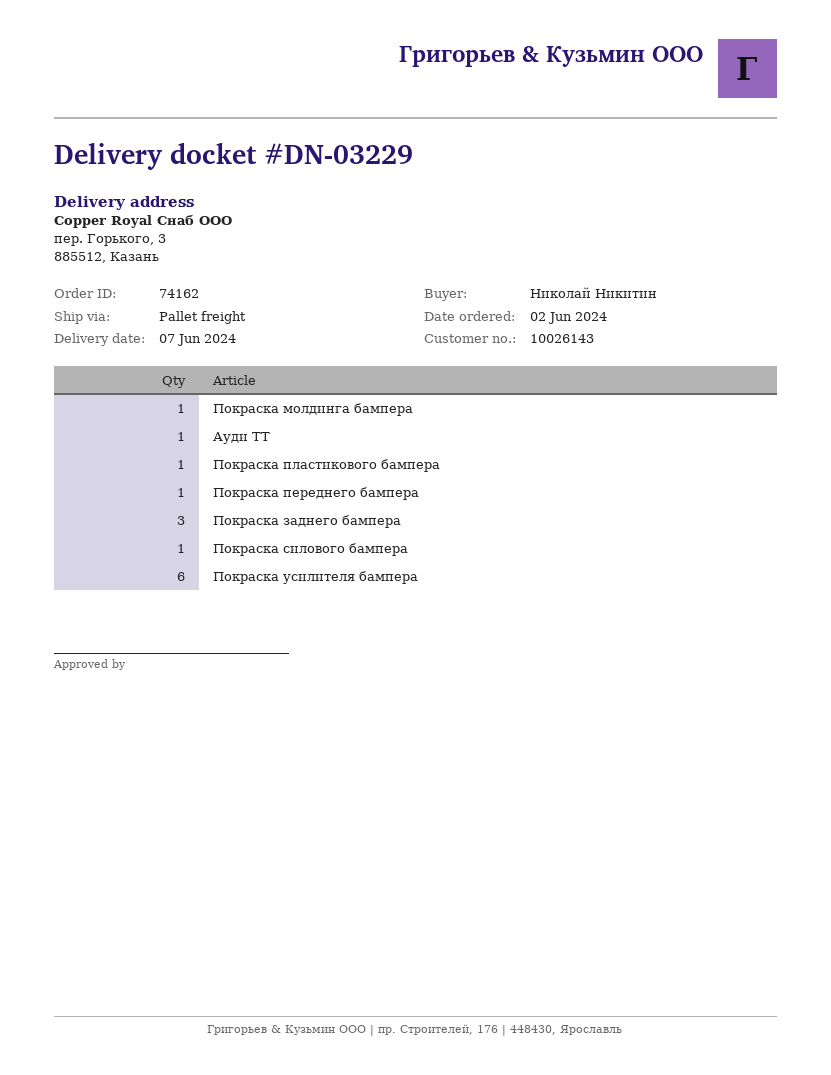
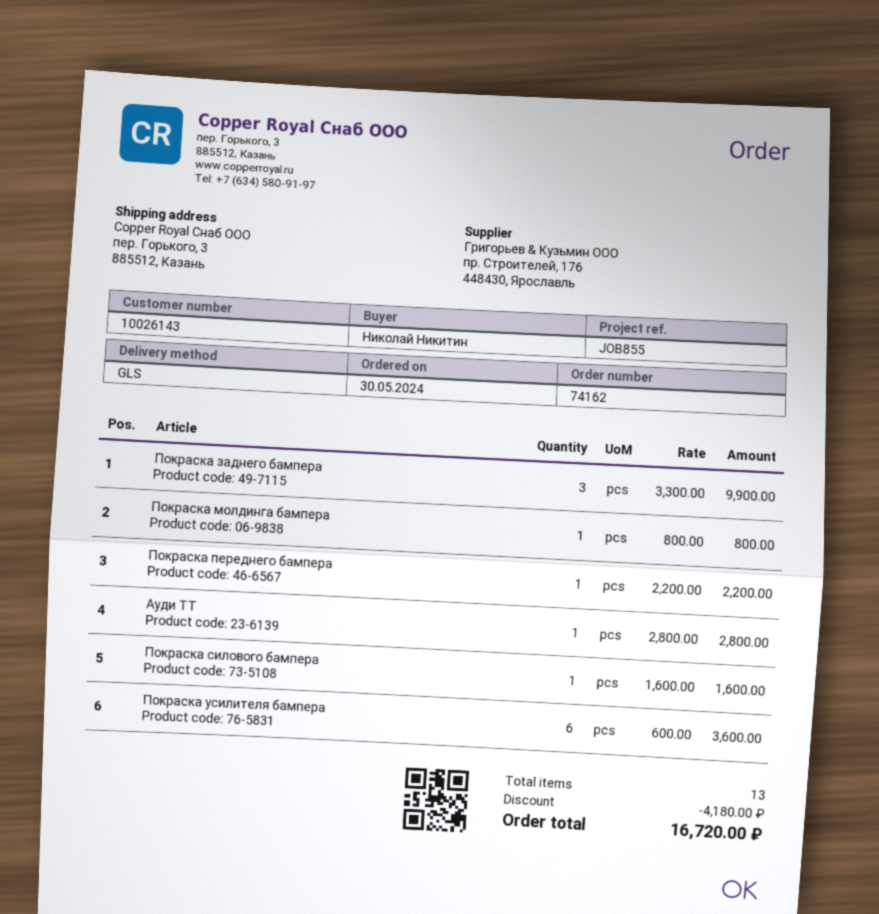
order date: 2024-06-02 -> 2024-05-30
shipping method: pallet freight -> GLS
Покраска пластикового бампера: 1 -> none

